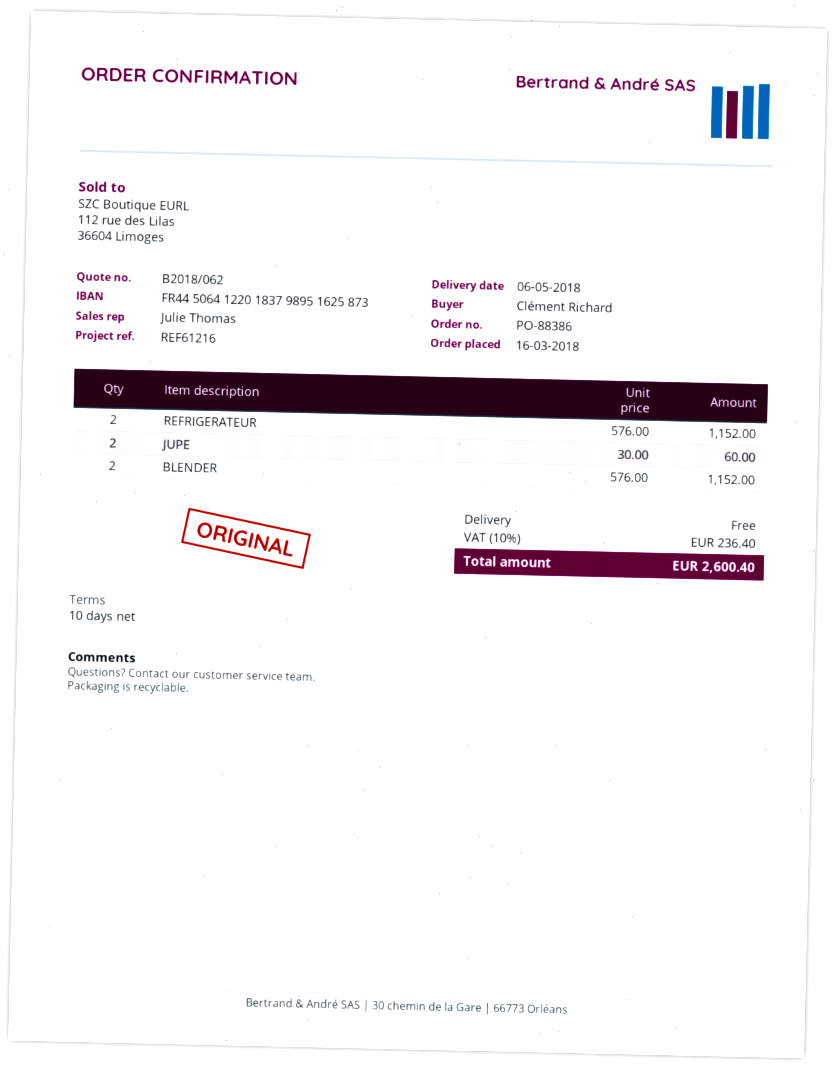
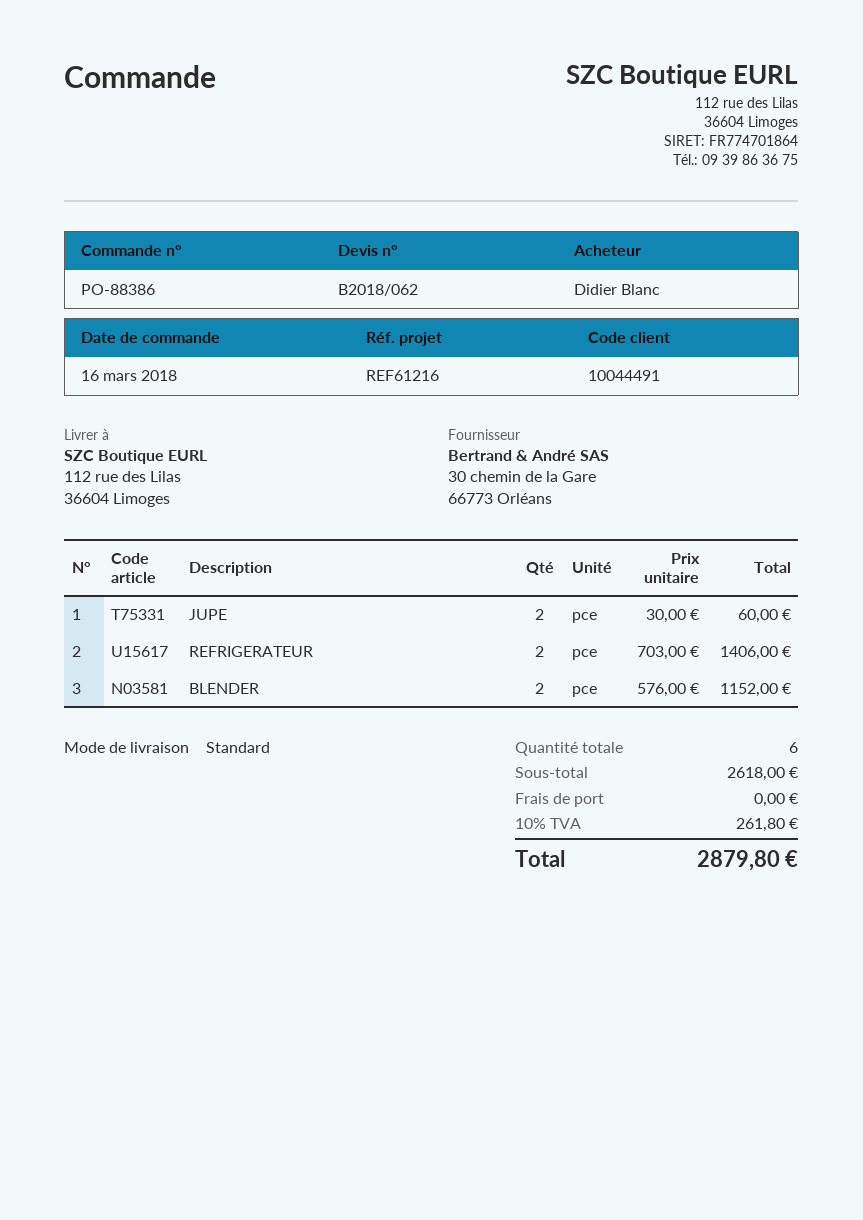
ordered by: Clément Richard -> Didier Blanc
REFRIGERATEUR: 2 x 576.00 = 1152.00 -> 2 x 703.00 = 1406.00
tax: 10% = 236.40 -> 10% = 261.80
total: 2600.40 -> 2879.80

